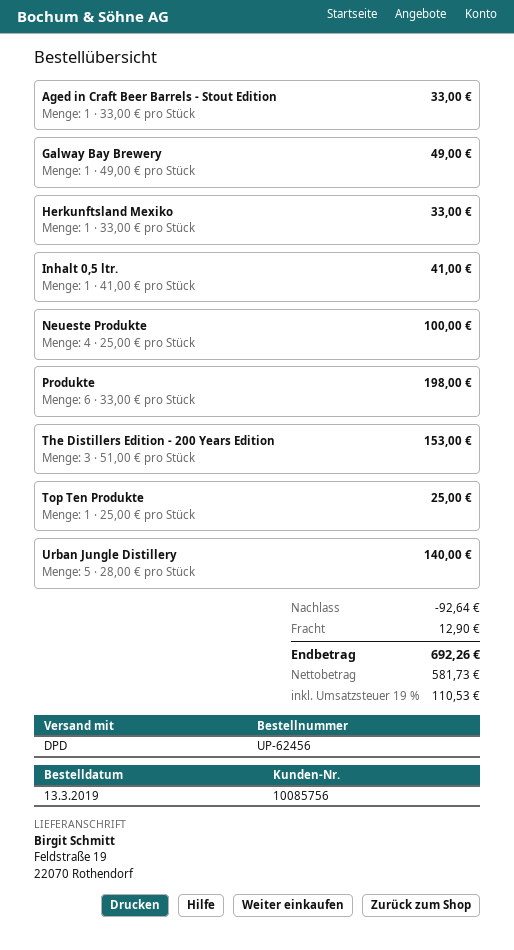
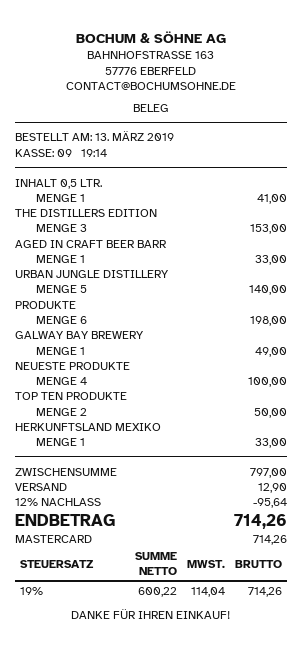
Top Ten Produkte: 1 for 25.00 -> 2 for 50.00
discount: 92.64 -> 95.64
net: 581.73 -> 600.22
tax: 19% = 110.53 -> 19% = 114.04
total: 692.26 -> 714.26

